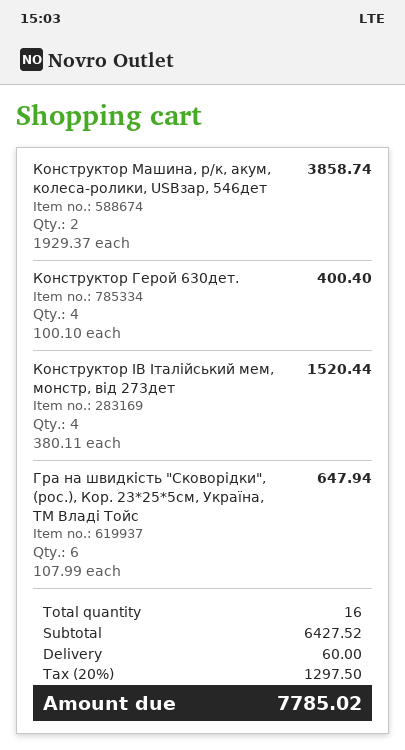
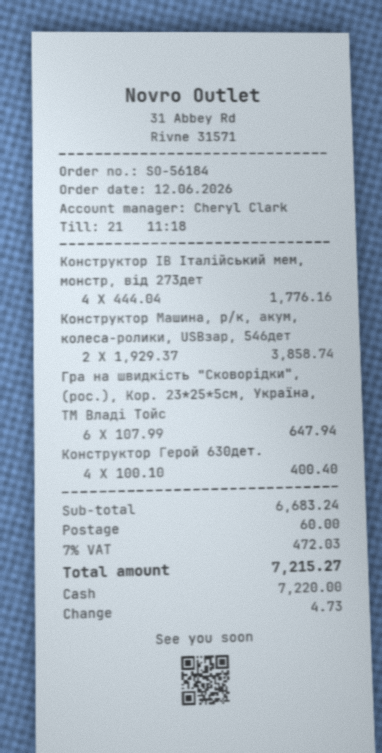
Конструктор IB Італійський мем, монстр, від 273дет: 4 x 380.11 = 1520.44 -> 4 x 444.04 = 1776.16
subtotal: 6427.52 -> 6683.24
tax: 20% = 1297.50 -> 7% = 472.03
total: 7785.02 -> 7215.27

